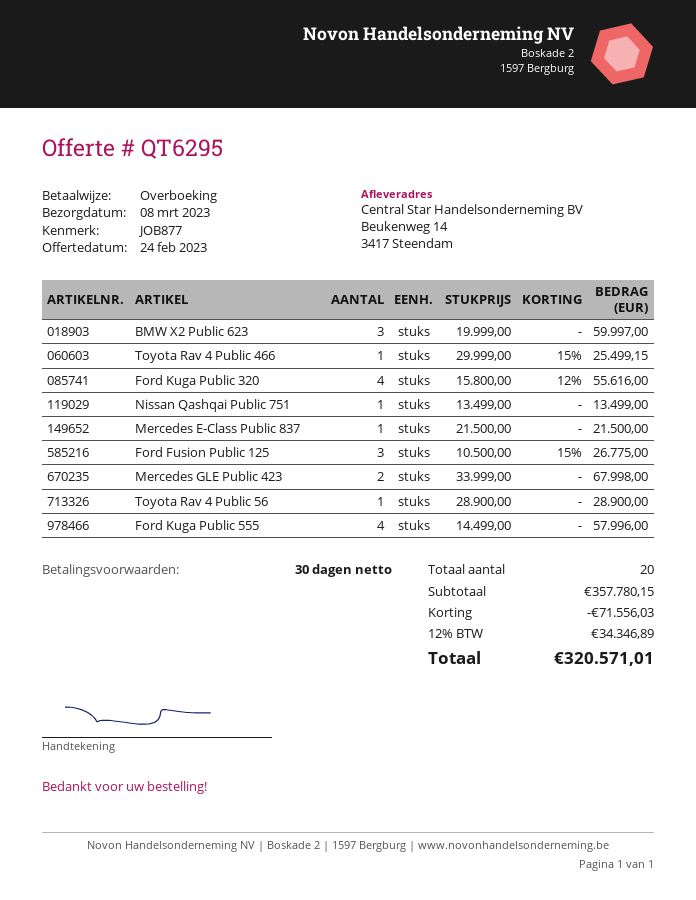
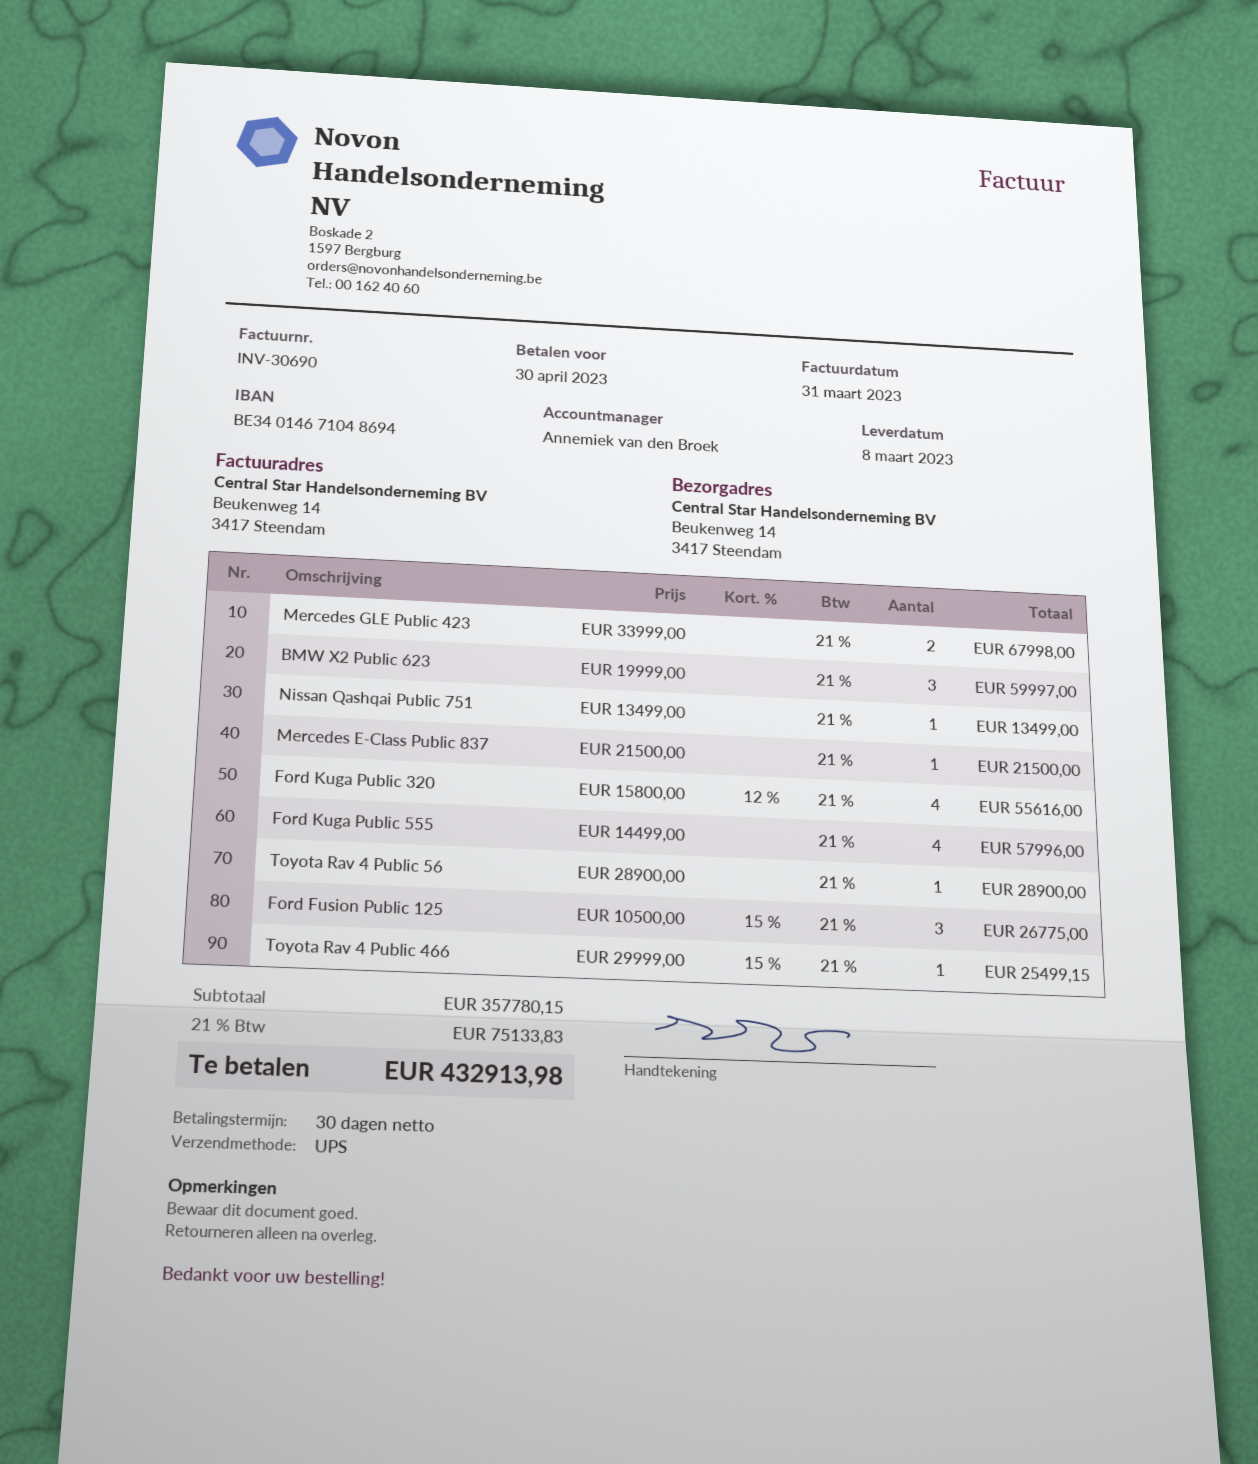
discount: 71556.03 -> none
tax: 12% = 34346.89 -> 21% = 75133.83
total: 320571.01 -> 432913.98

